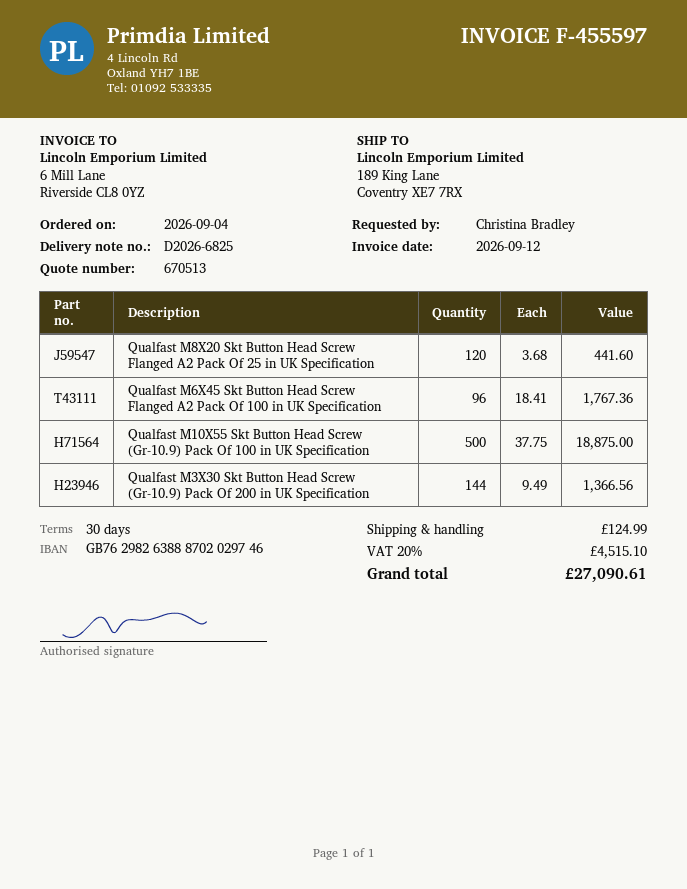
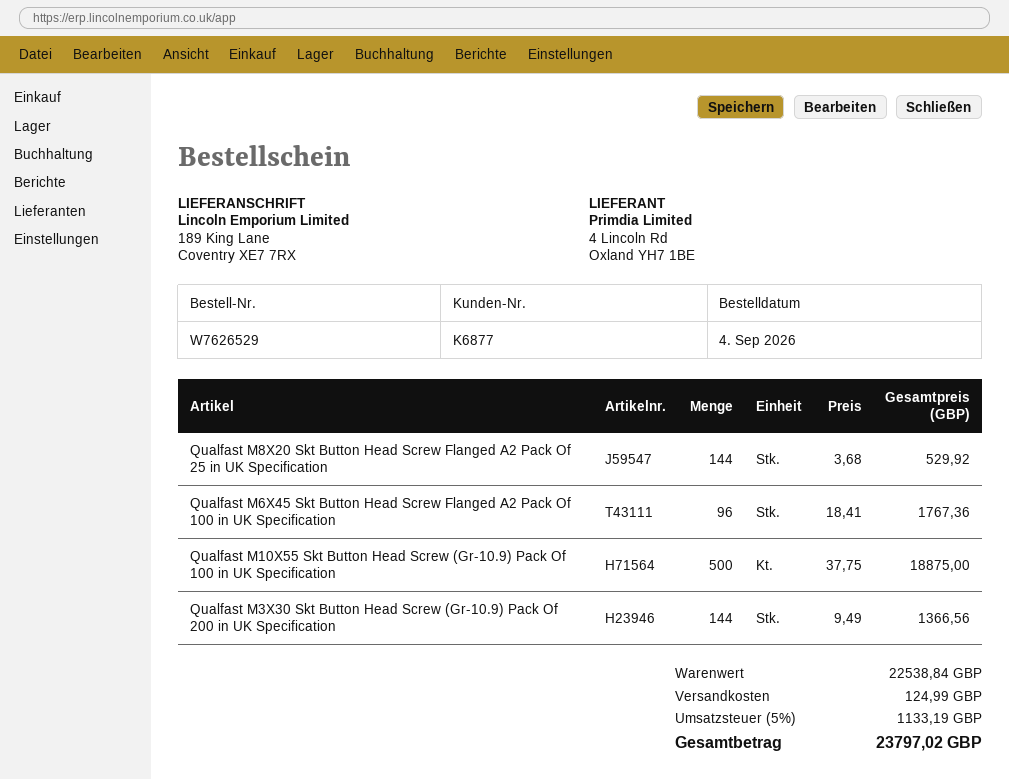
Qualfast M8X20 Skt Button Head Screw Flanged A2 Pack Of 25 in UK Specification: 120 x 3.68 = 441.60 -> 144 x 3.68 = 529.92
tax: 20% = 4515.10 -> 5% = 1133.19
total: 27090.61 -> 23797.02

